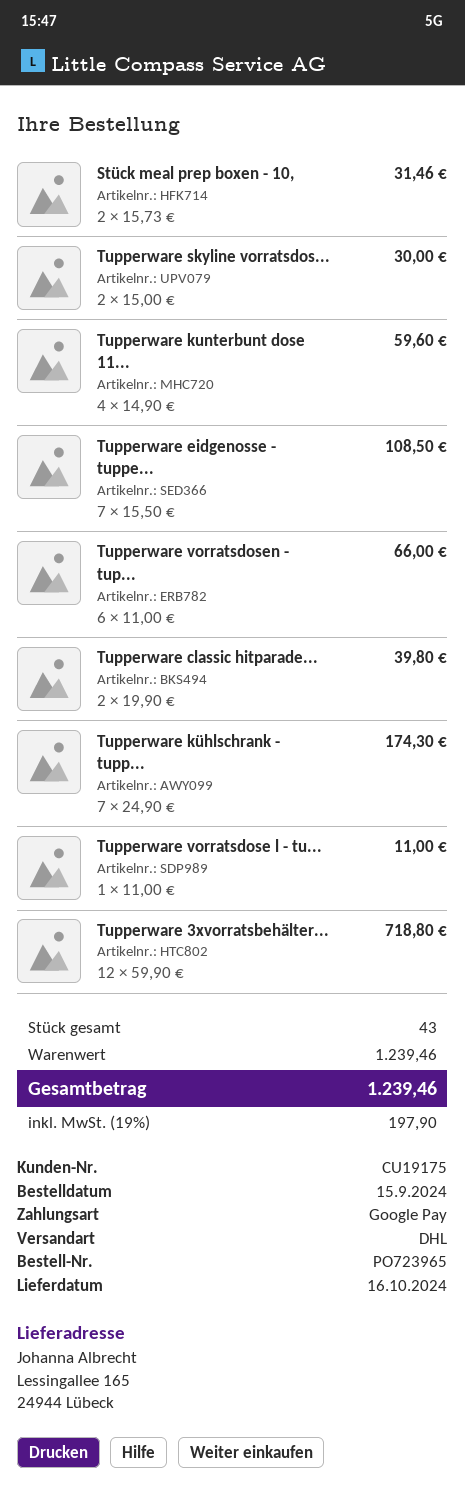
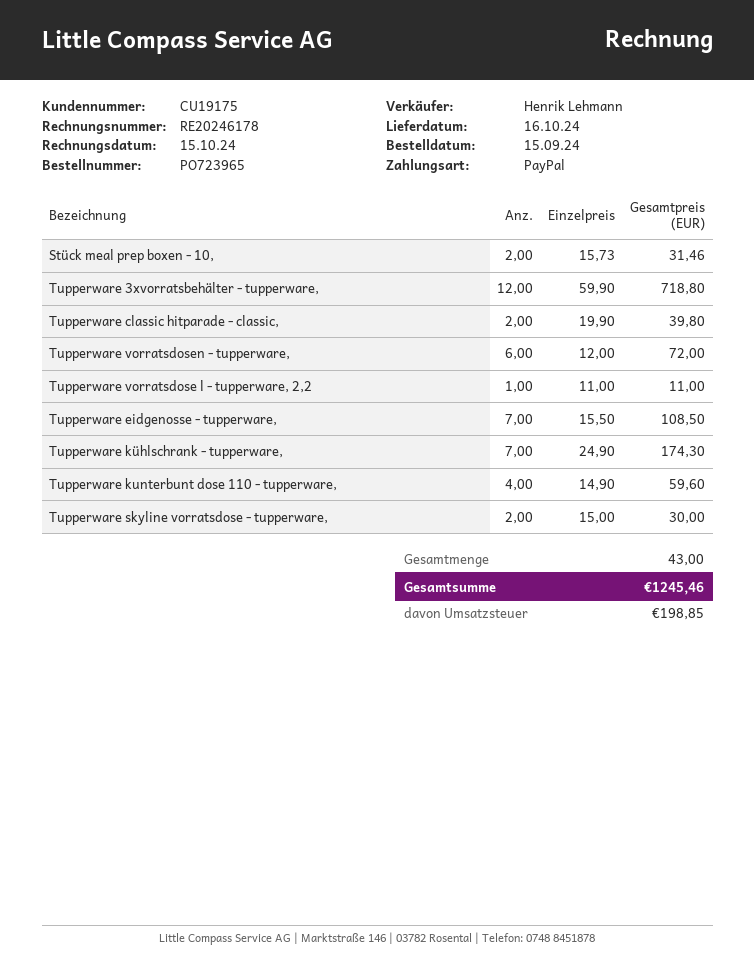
payment method: Google Pay -> PayPal
Tupperware vorratsdosen - tup...: 6 x 11.00 = 66.00 -> 6 x 12.00 = 72.00
tax: 197.90 -> 198.85
total: 1239.46 -> 1245.46

